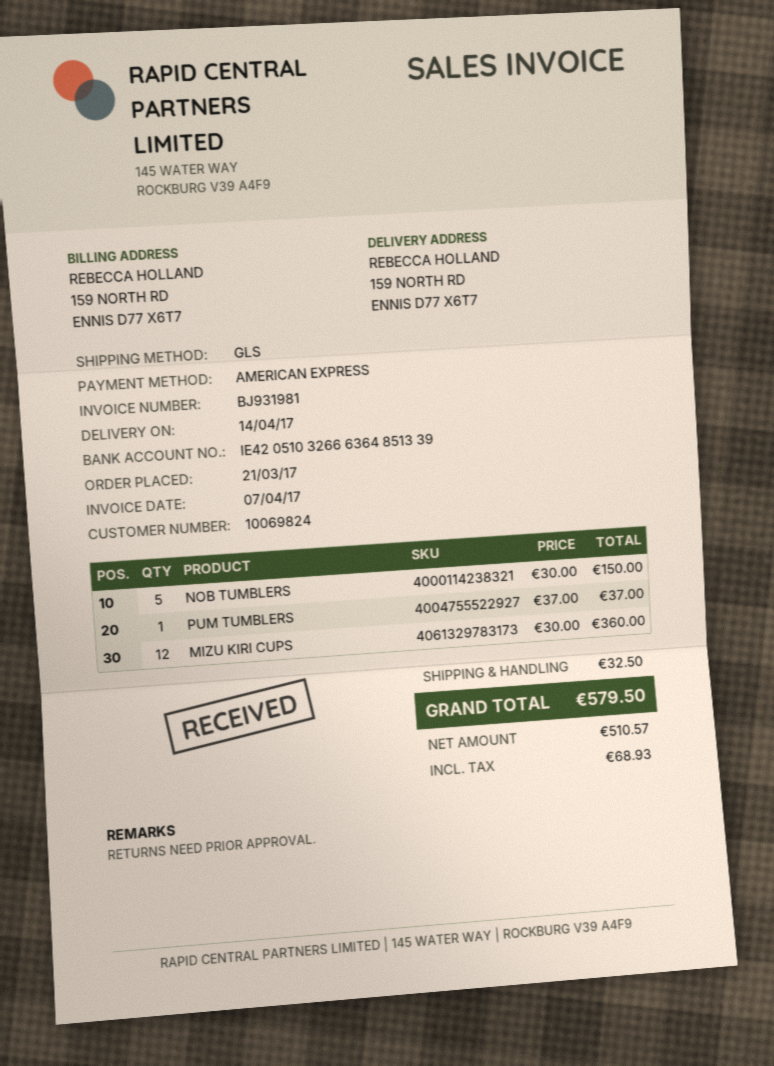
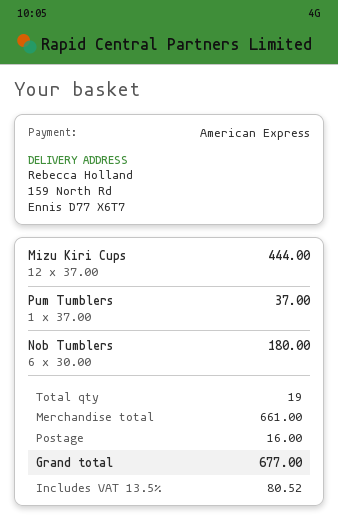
NOB TUMBLERS: 5 x 30.00 = 150.00 -> 6 x 30.00 = 180.00
MIZU KIRI CUPS: 12 x 30.00 = 360.00 -> 12 x 37.00 = 444.00
shipping: 32.50 -> 16.00
tax: 68.93 -> 80.52
total: 579.50 -> 677.00

